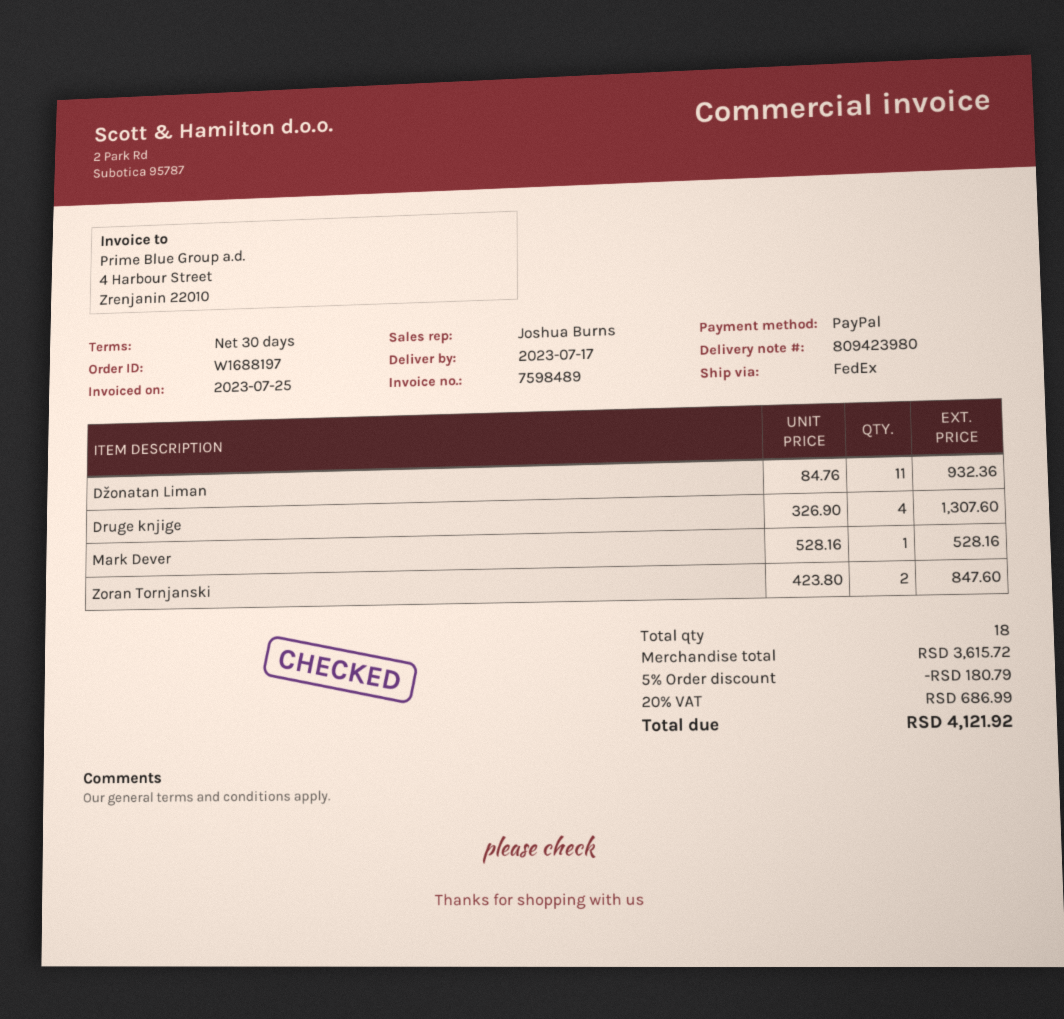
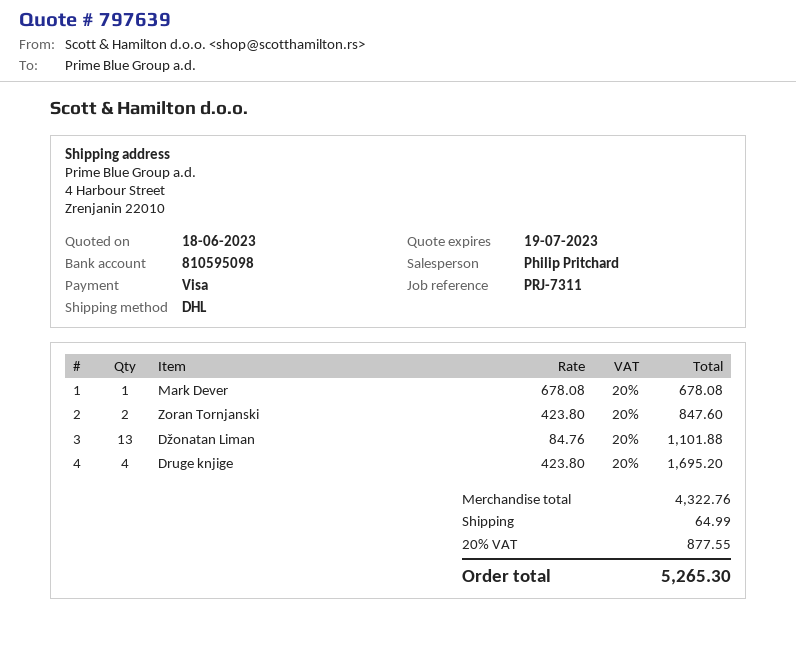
sales rep: Joshua Burns -> Philip Pritchard
payment method: PayPal -> Visa
shipping method: FedEx -> DHL
Džonatan Liman: 11 x 84.76 = 932.36 -> 13 x 84.76 = 1101.88
Druge knjige: 4 x 326.90 = 1307.60 -> 4 x 423.80 = 1695.20
Mark Dever: 1 x 528.16 = 528.16 -> 1 x 678.08 = 678.08
subtotal: 3615.72 -> 4322.76
discount: 5% = 180.79 -> none
shipping: none -> 64.99
tax: 20% = 686.99 -> 20% = 877.55
total: 4121.92 -> 5265.30

